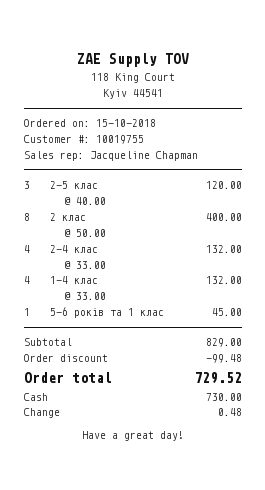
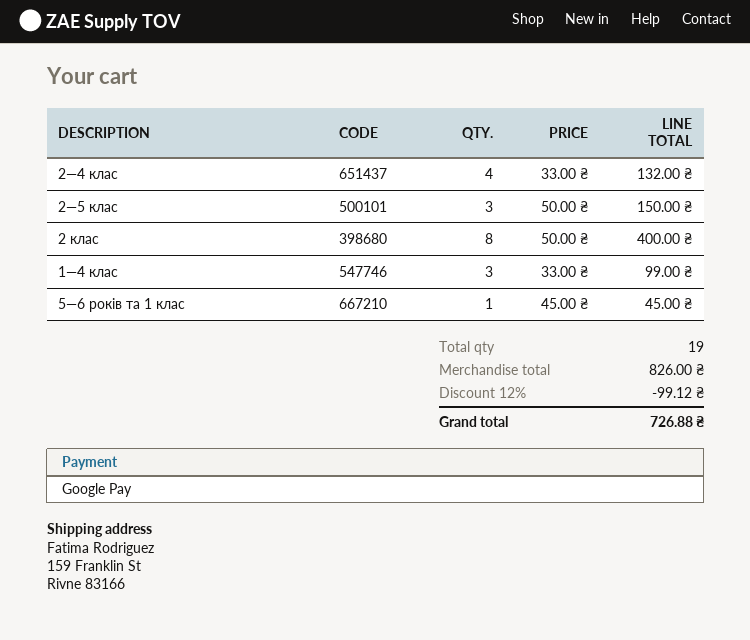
payment method: cash -> Google Pay
2—5 клас: 3 x 40.00 = 120.00 -> 3 x 50.00 = 150.00
1—4 клас: 4 x 33.00 = 132.00 -> 3 x 33.00 = 99.00
subtotal: 829.00 -> 826.00
discount: 99.48 -> 99.12
total: 729.52 -> 726.88

